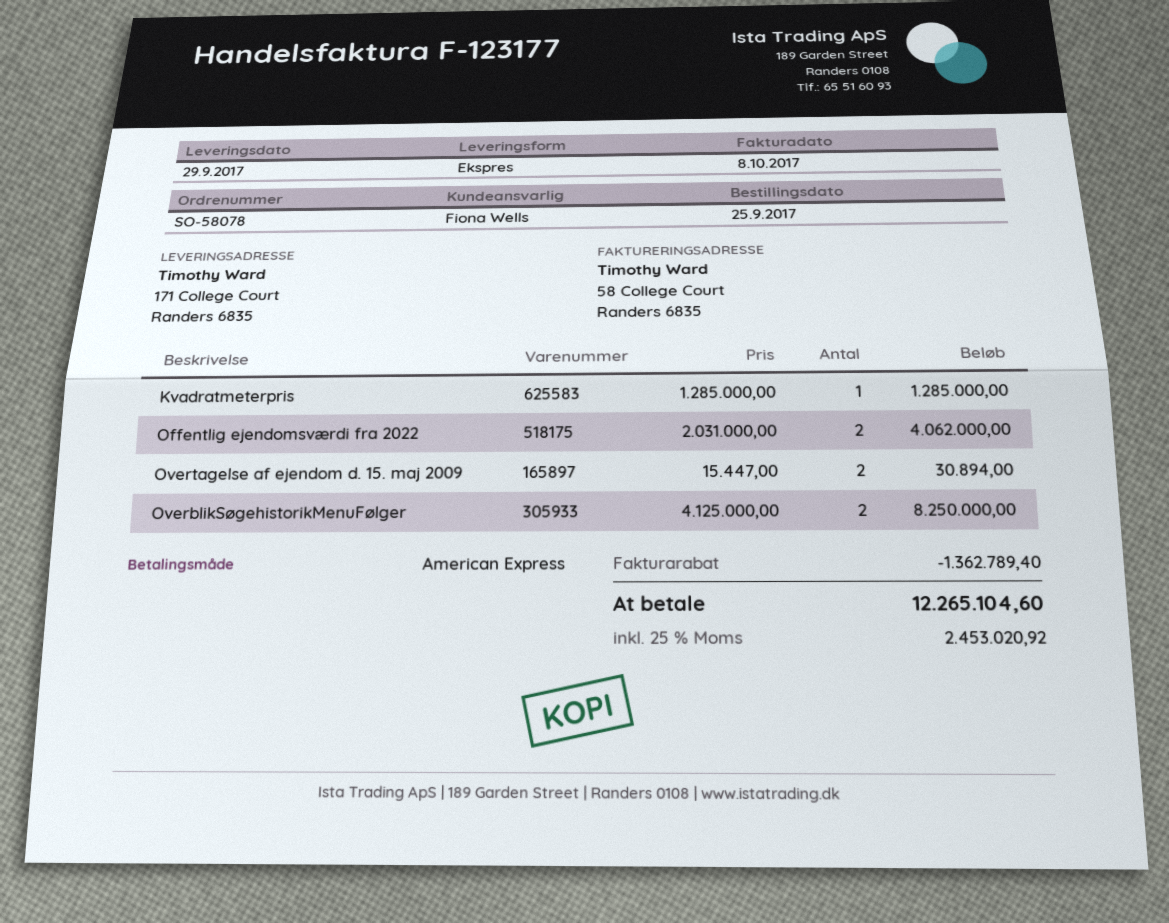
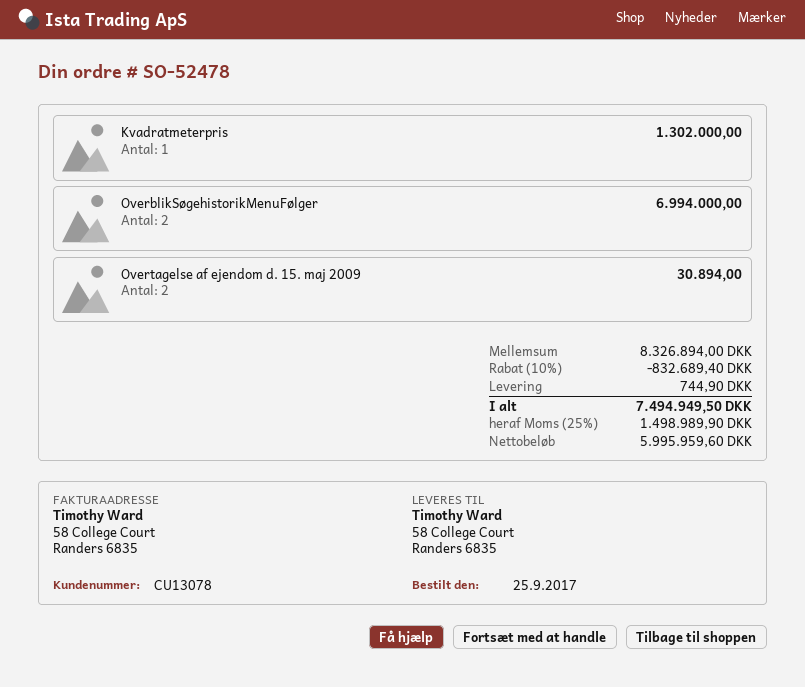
order number: SO-58078 -> SO-52478
ship to: 171 College Court, Randers 6835 -> 58 College Court, Randers 6835
Kvadratmeterpris: 1 for 1285000.00 -> 1 for 1302000.00
Offentlig ejendomsværdi fra 2022: 2 for 4062000.00 -> none
OverblikSøgehistorikMenuFølger: 2 for 8250000.00 -> 2 for 6994000.00
discount: 1362789.40 -> 832689.40
shipping: none -> 744.90
tax: 25% = 2453020.92 -> 25% = 1498989.90
total: 12265104.60 -> 7494949.50

